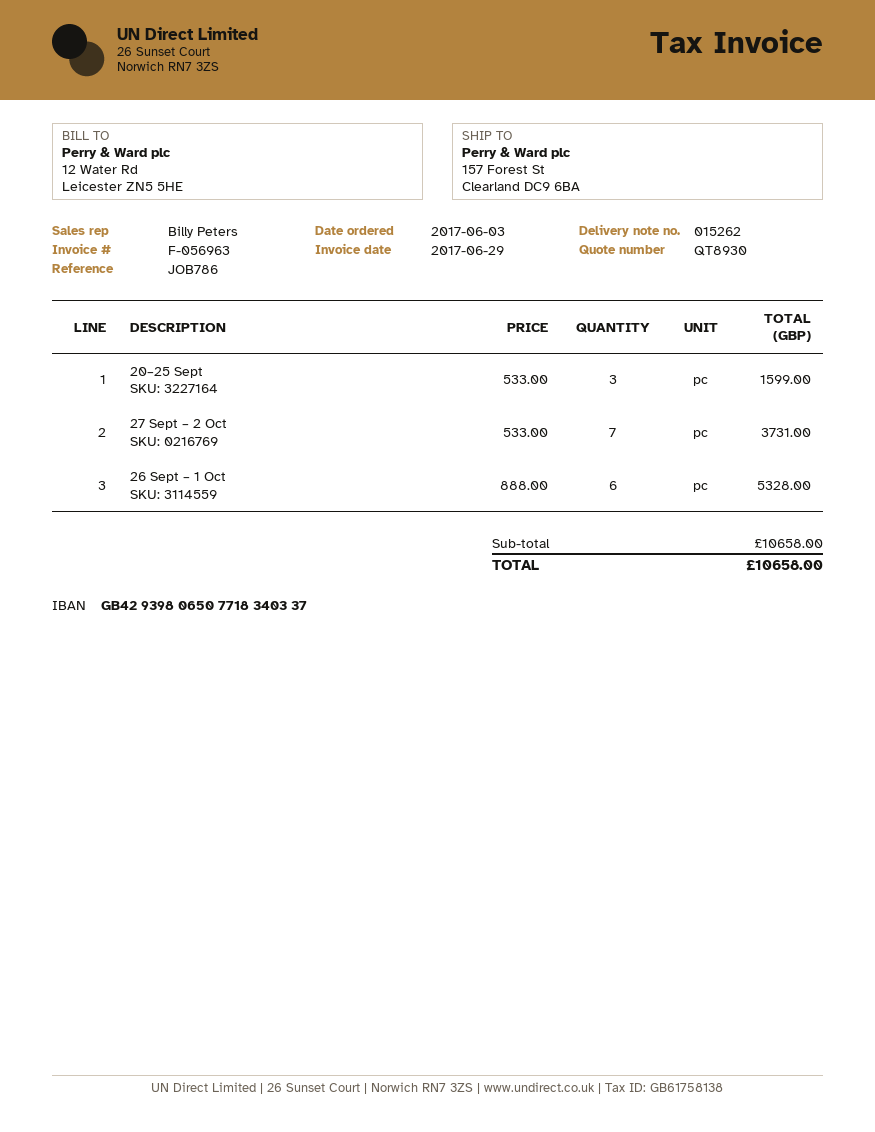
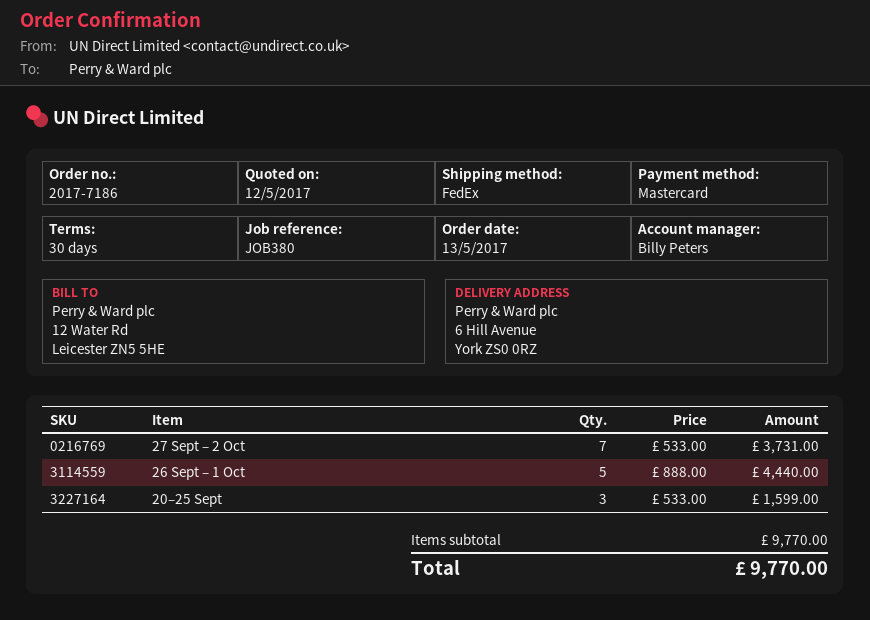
order date: 2017-06-03 -> 2017-05-13
reference: JOB786 -> JOB380
ship to: 157 Forest St, Clearland DC9 6BA -> 6 Hill Avenue, York ZS0 0RZ
26 Sept – 1 Oct: 6 x 888.00 = 5328.00 -> 5 x 888.00 = 4440.00
subtotal: 10658.00 -> 9770.00
total: 10658.00 -> 9770.00

